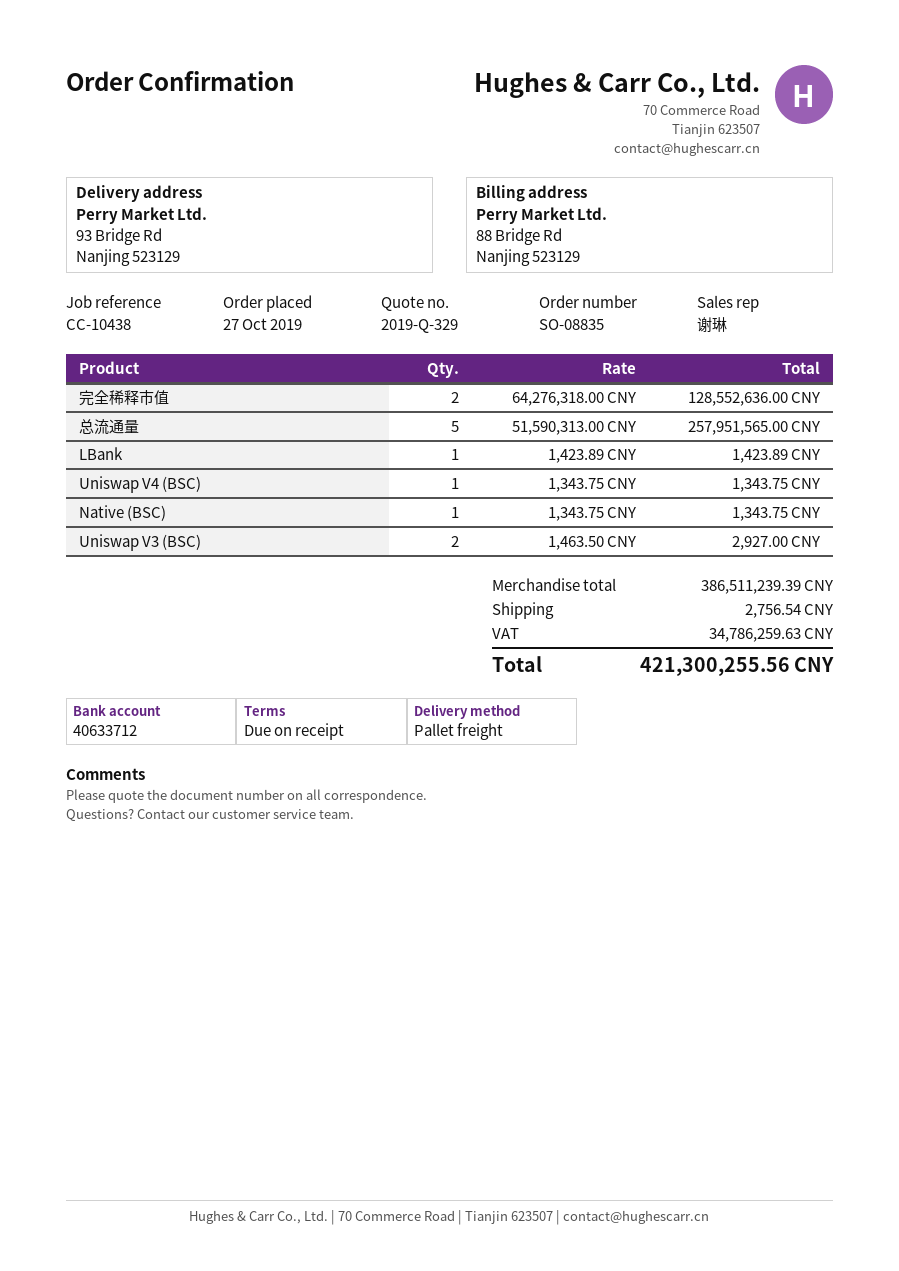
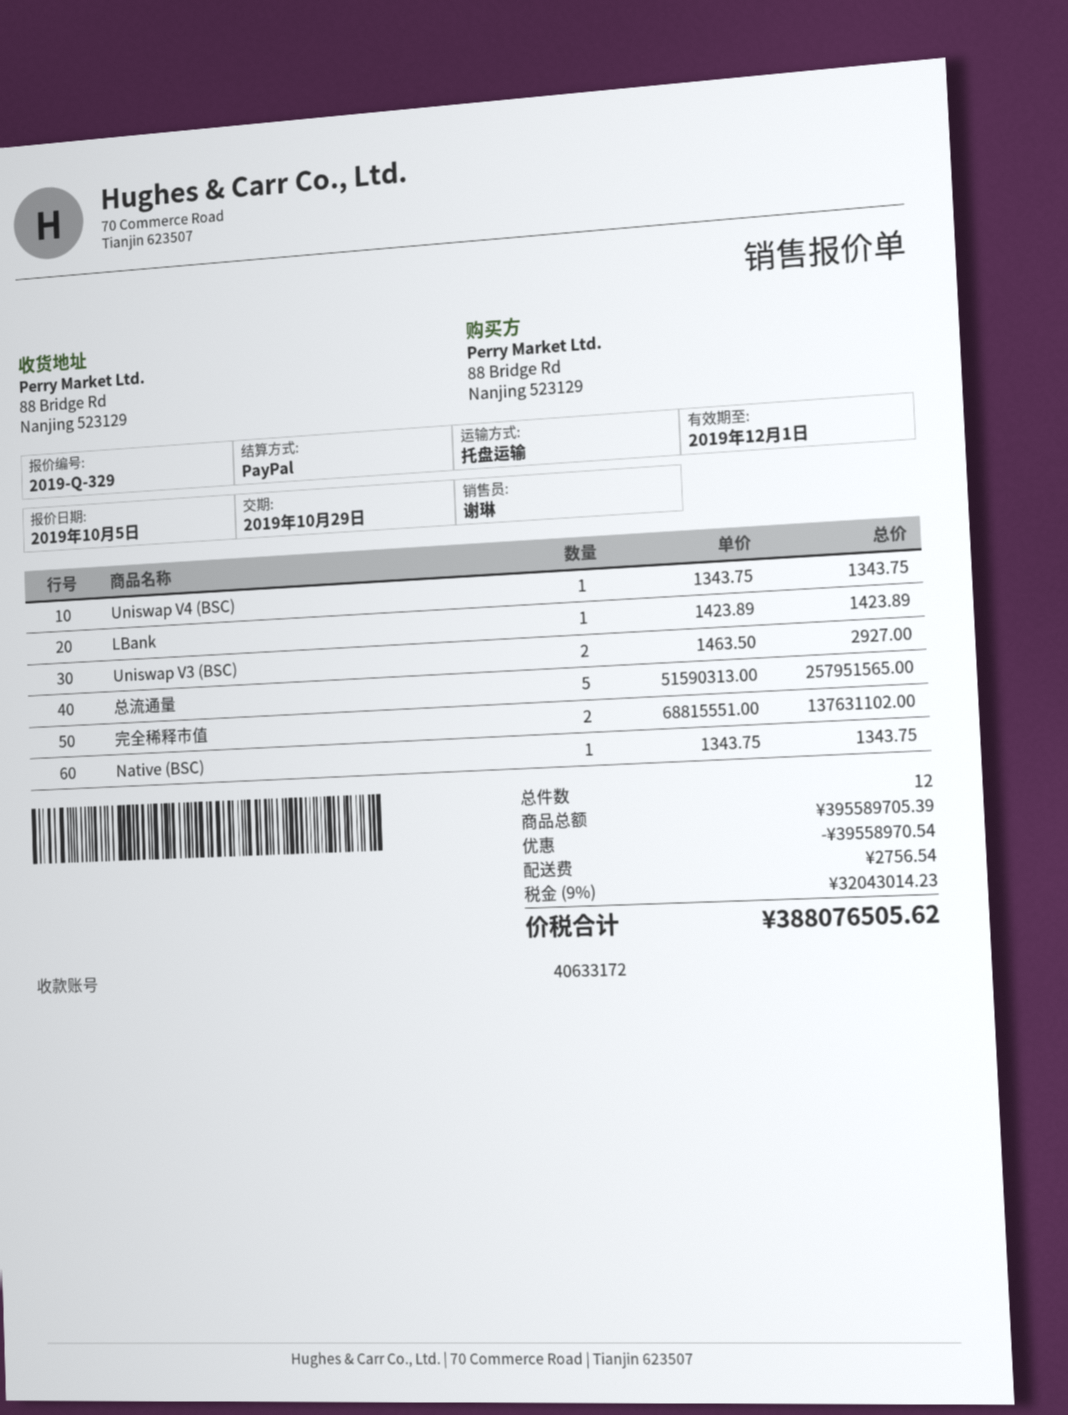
bank account: 40633712 -> 40633172
ship to: 93 Bridge Rd, Nanjing 523129 -> 88 Bridge Rd, Nanjing 523129
完全稀释市值: 2 x 64276318.00 = 128552636.00 -> 2 x 68815551.00 = 137631102.00
subtotal: 386511239.39 -> 395589705.39
discount: none -> 39558970.54
tax: 34786259.63 -> 32043014.23
total: 421300255.56 -> 388076505.62

